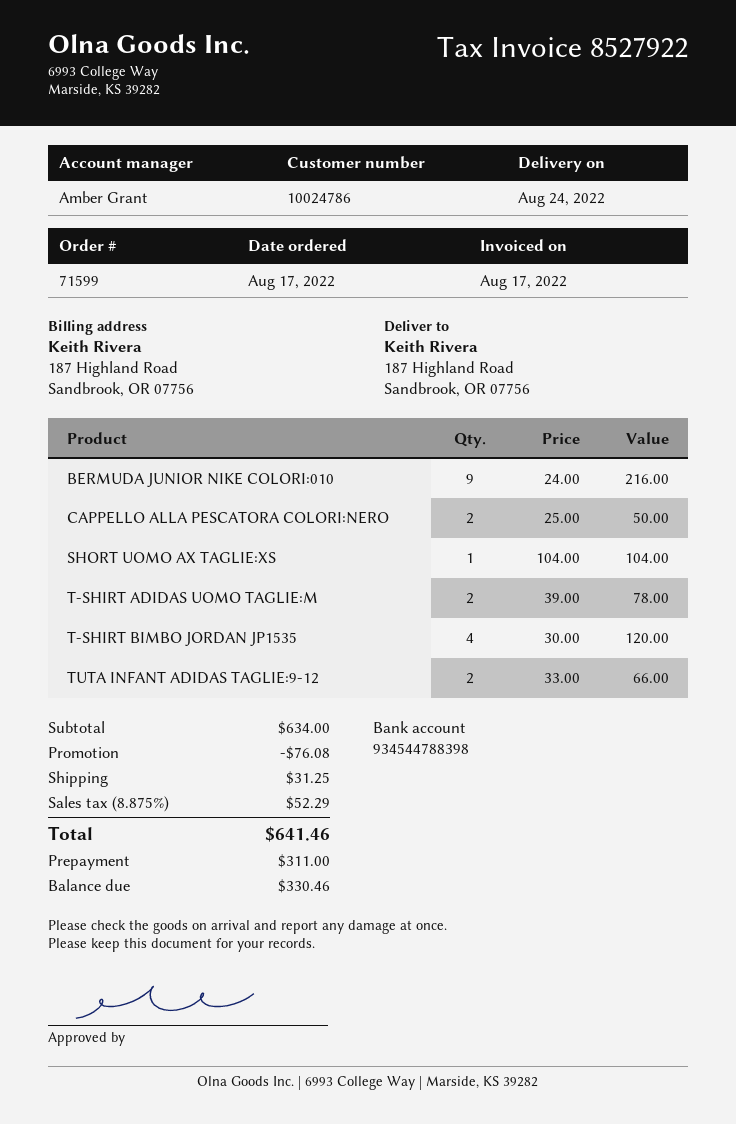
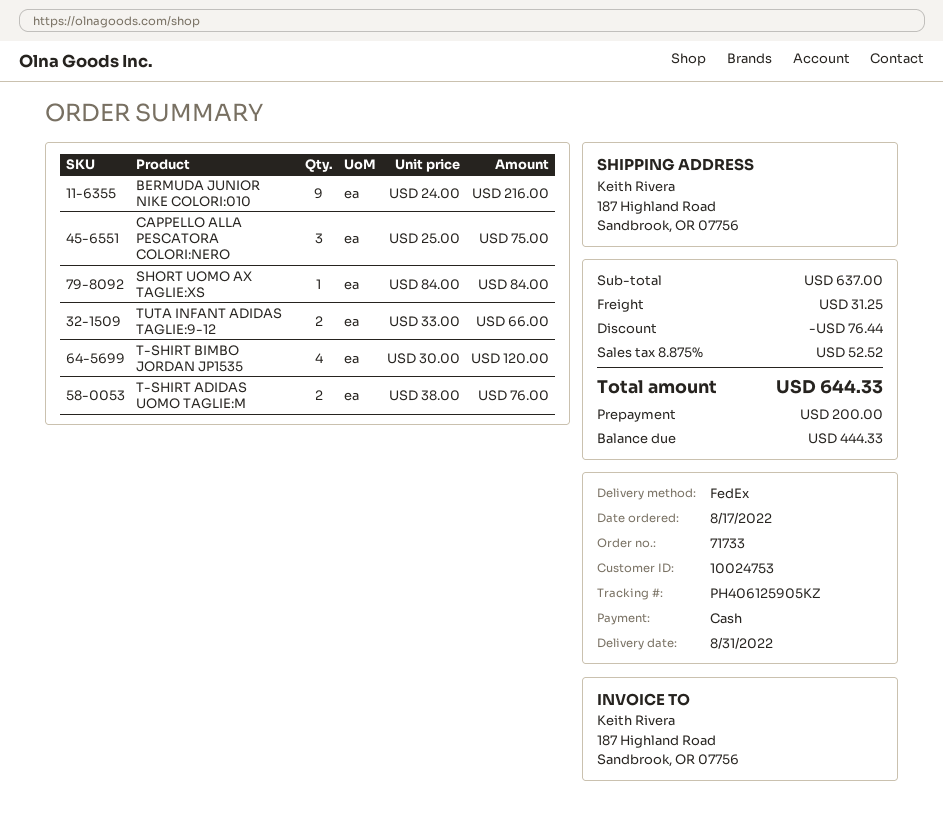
order number: 71599 -> 71733
delivery date: 2022-08-24 -> 2022-08-31
customer number: 10024786 -> 10024753
CAPPELLO ALLA PESCATORA COLORI:NERO: 2 x 25.00 = 50.00 -> 3 x 25.00 = 75.00
SHORT UOMO AX TAGLIE:XS: 1 x 104.00 = 104.00 -> 1 x 84.00 = 84.00
T-SHIRT ADIDAS UOMO TAGLIE:M: 2 x 39.00 = 78.00 -> 2 x 38.00 = 76.00
subtotal: 634.00 -> 637.00
discount: 76.08 -> 76.44
tax: 8.875% = 52.29 -> 8.875% = 52.52
total: 641.46 -> 644.33
deposit: 311.00 -> 200.00
balance: 330.46 -> 444.33

